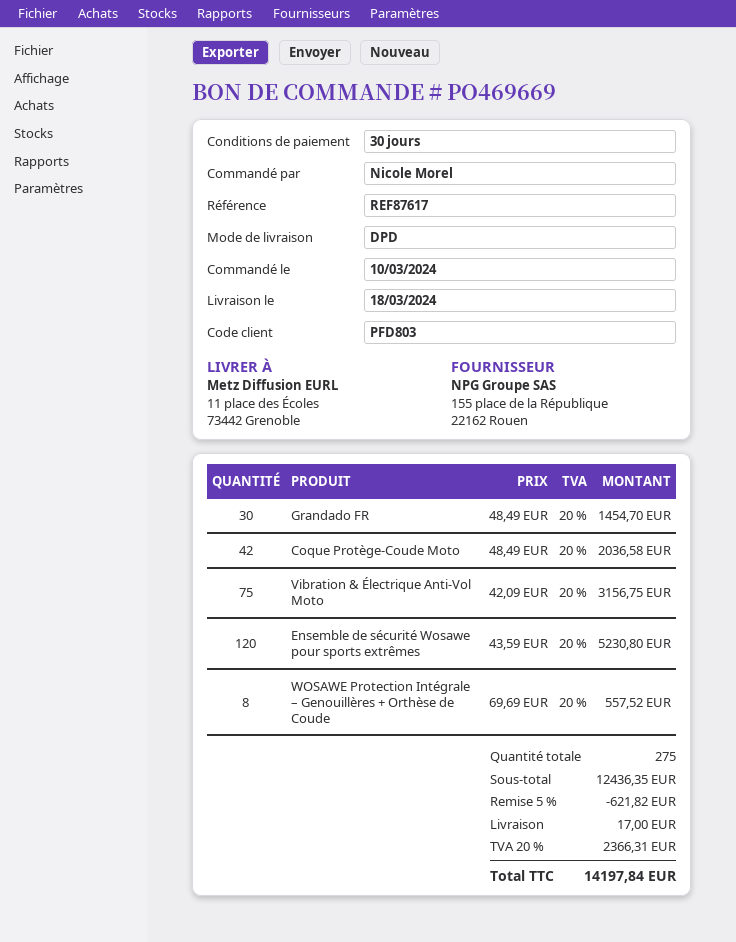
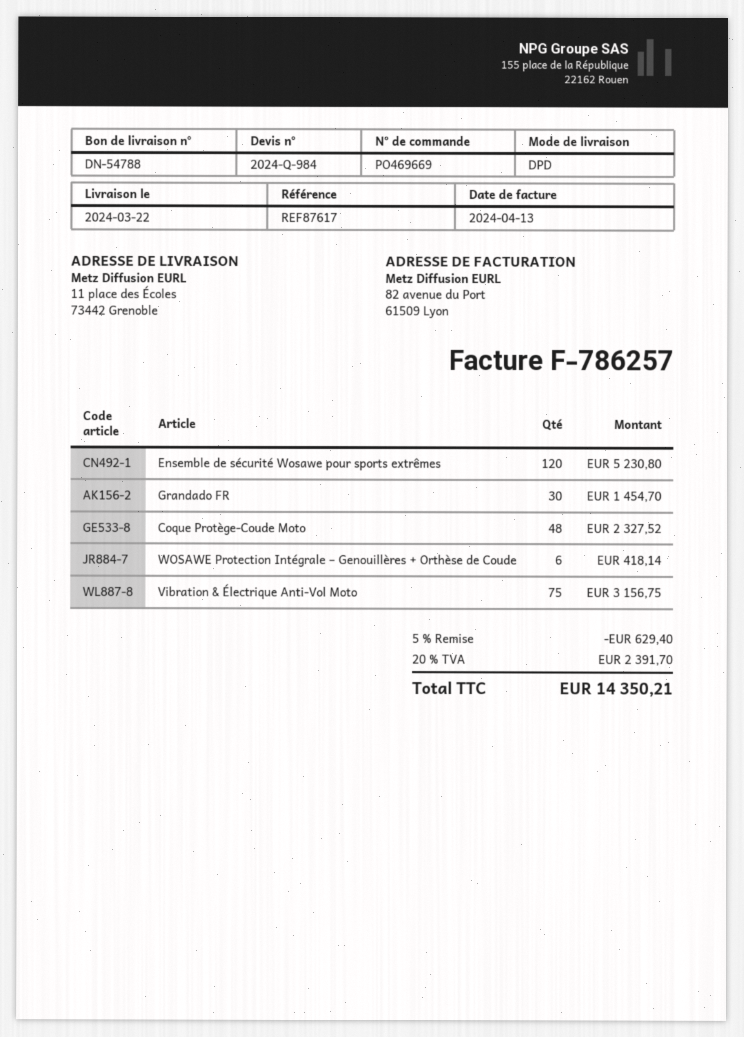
delivery date: 2024-03-18 -> 2024-03-22
Coque Protège-Coude Moto: 42 for 2036.58 -> 48 for 2327.52
WOSAWE Protection Intégrale – Genouillères + Orthèse de Coude: 8 for 557.52 -> 6 for 418.14
discount: 5% = 621.82 -> 5% = 629.40
shipping: 17.00 -> none
tax: 20% = 2366.31 -> 20% = 2391.70
total: 14197.84 -> 14350.21

